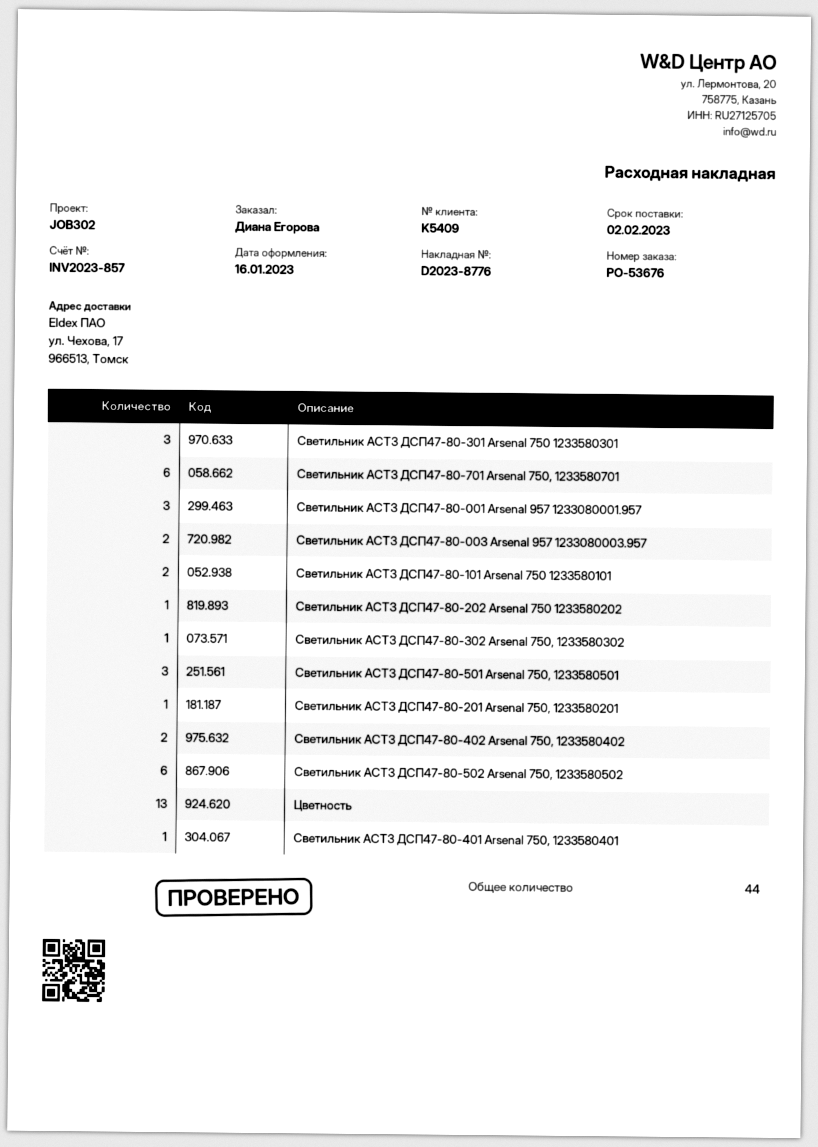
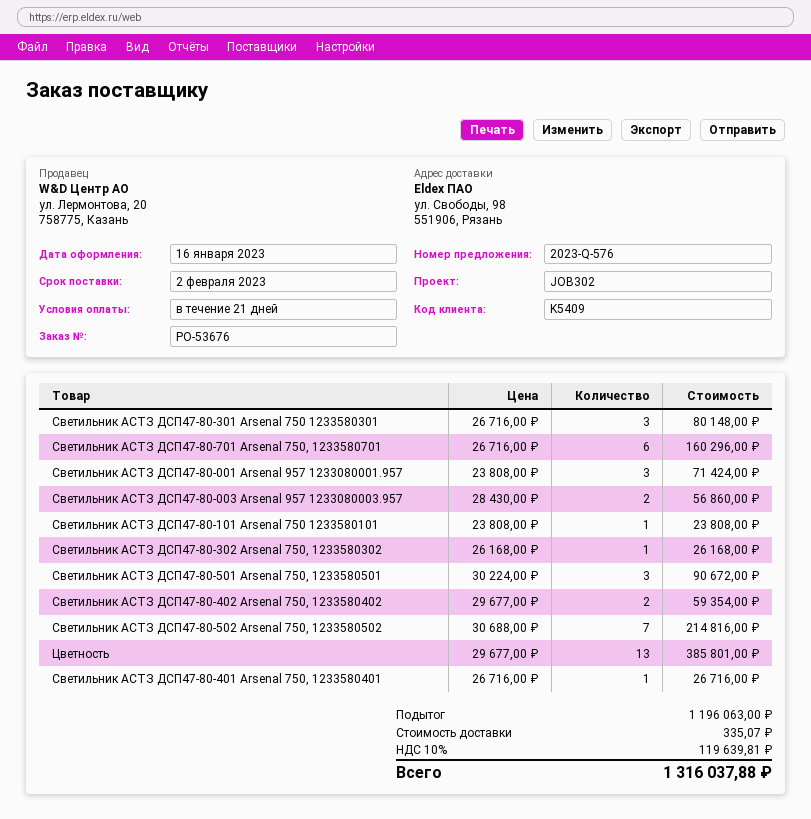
ship to: ул. Чехова, 17, 966513, Томск -> ул. Свободы, 98, 551906, Рязань
Светильник АСТЗ ДСП47-80-101 Arsenal 750 1233580101: 2 -> 1
Светильник АСТЗ ДСП47-80-202 Arsenal 750 1233580202: 1 -> none
Светильник АСТЗ ДСП47-80-201 Arsenal 750, 1233580201: 1 -> none
Светильник АСТЗ ДСП47-80-502 Arsenal 750, 1233580502: 6 -> 7

